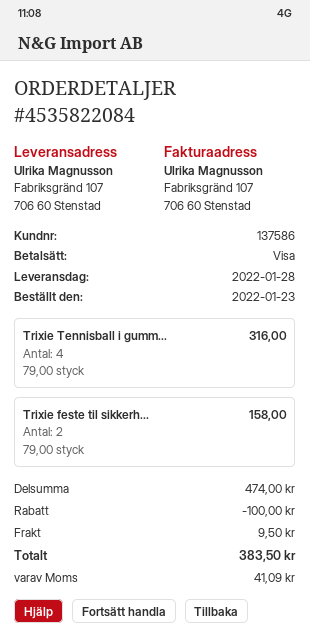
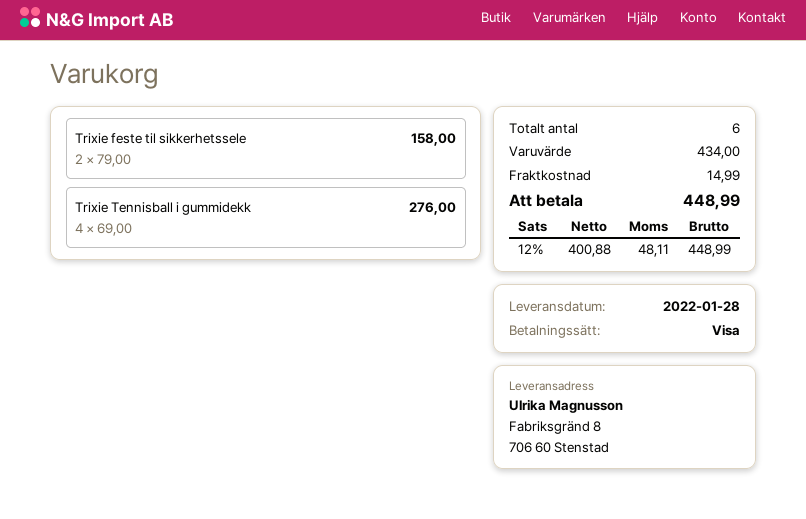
ship to: Fabriksgränd 107, 706 60 Stenstad -> Fabriksgränd 8, 706 60 Stenstad
Trixie Tennisball i gumm...: 4 x 79.00 = 316.00 -> 4 x 69.00 = 276.00
subtotal: 474.00 -> 434.00
discount: 100.00 -> none
shipping: 9.50 -> 14.99
tax: 41.09 -> 48.11
total: 383.50 -> 448.99

